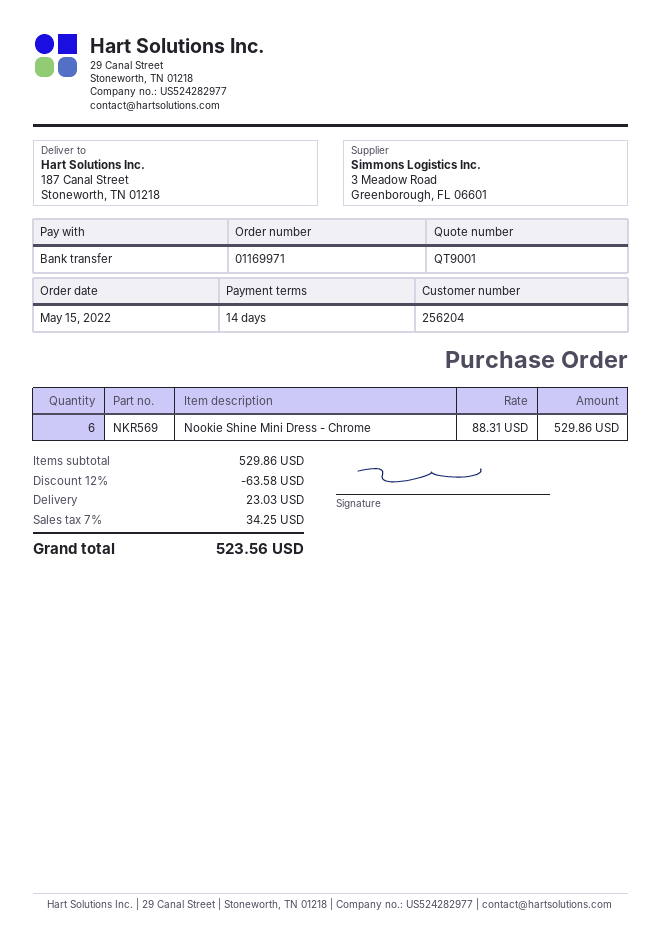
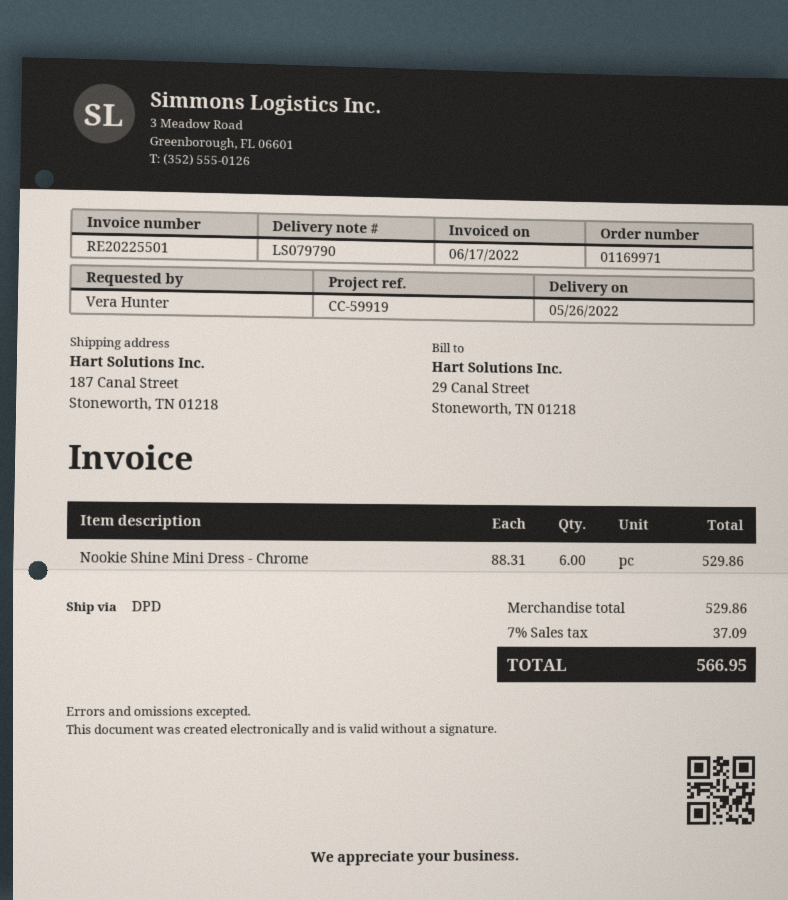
discount: 12% = 63.58 -> none
shipping: 23.03 -> none
tax: 7% = 34.25 -> 7% = 37.09
total: 523.56 -> 566.95

